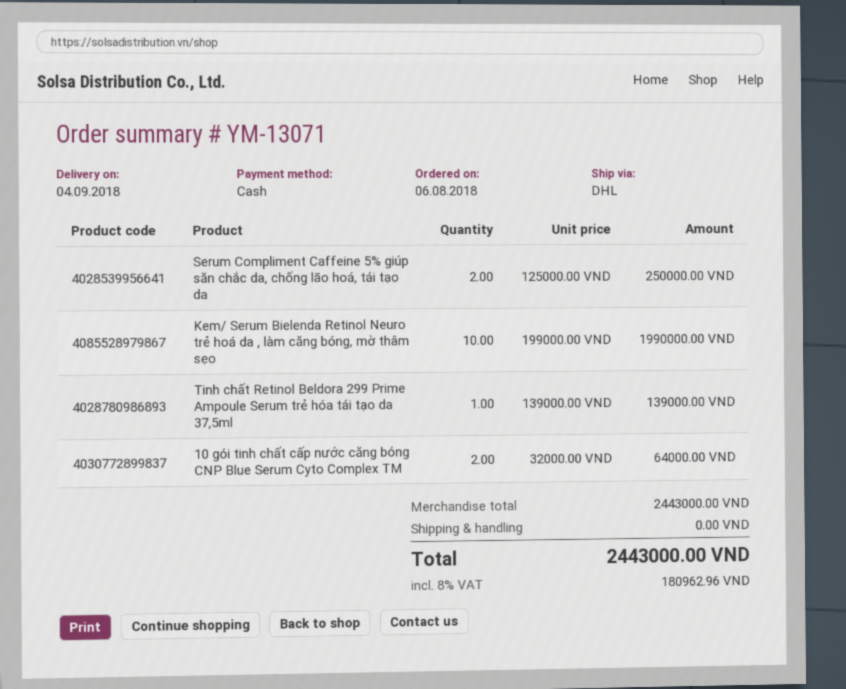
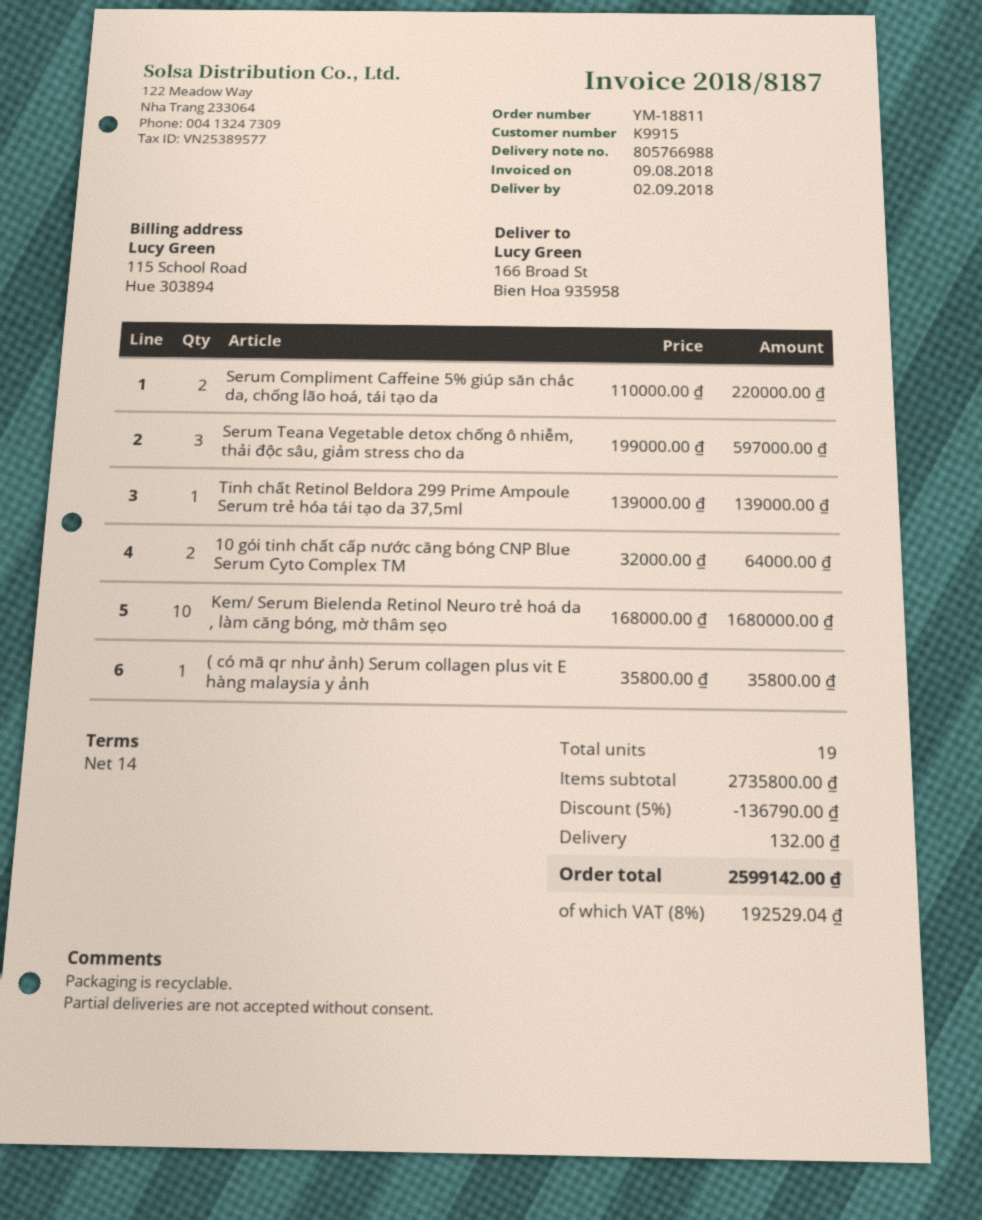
order number: YM-13071 -> YM-18811
delivery date: 2018-09-04 -> 2018-09-02
Serum Compliment Caffeine 5% giúp săn chắc da, chống lão hoá, tái tạo da: 2 x 125000.00 = 250000.00 -> 2 x 110000.00 = 220000.00
Kem/ Serum Bielenda Retinol Neuro trẻ hoá da , làm căng bóng, mờ thâm sẹo: 10 x 199000.00 = 1990000.00 -> 10 x 168000.00 = 1680000.00
Serum Teana Vegetable detox chống ô nhiễm, thải độc sâu, giảm stress cho da: none -> 3 x 199000.00 = 597000.00
( có mã qr như ảnh) Serum collagen plus vit E hàng malaysia y ảnh: none -> 1 x 35800.00 = 35800.00
subtotal: 2443000.00 -> 2735800.00
discount: none -> 5% = 136790.00
shipping: 0.00 -> 132.00
tax: 8% = 180962.96 -> 8% = 192529.04
total: 2443000.00 -> 2599142.00

